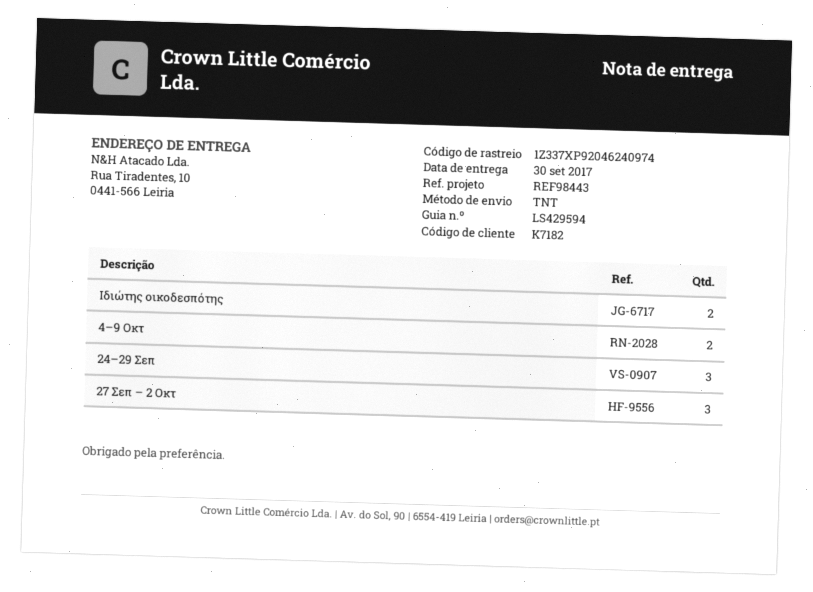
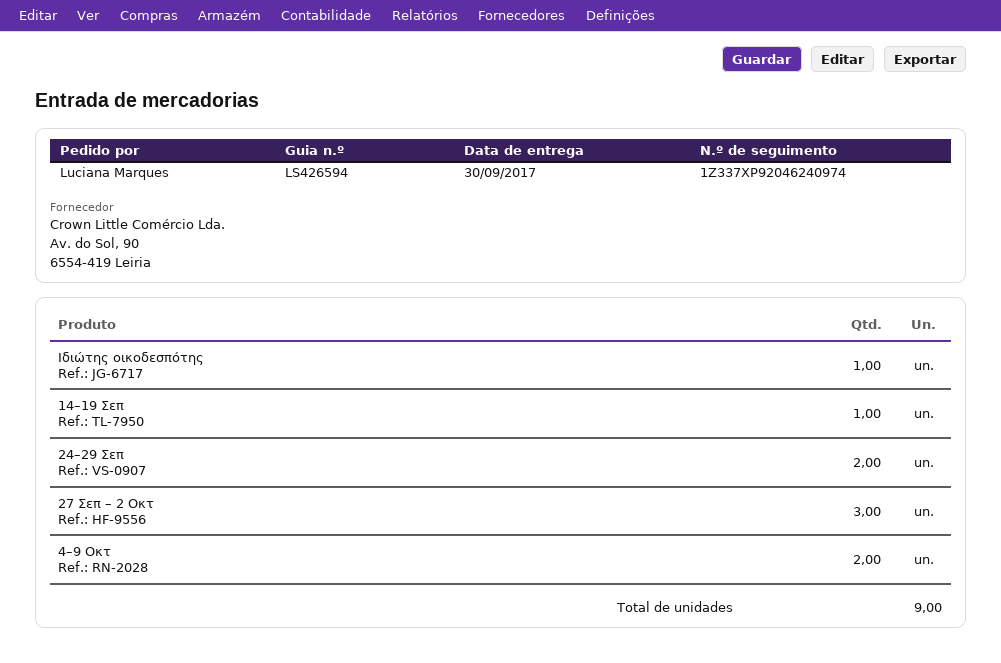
delivery note number: LS429594 -> LS426594
Ιδιώτης οικοδεσπότης: 2 -> 1
24–29 Σεπ: 3 -> 2
14–19 Σεπ: none -> 1

